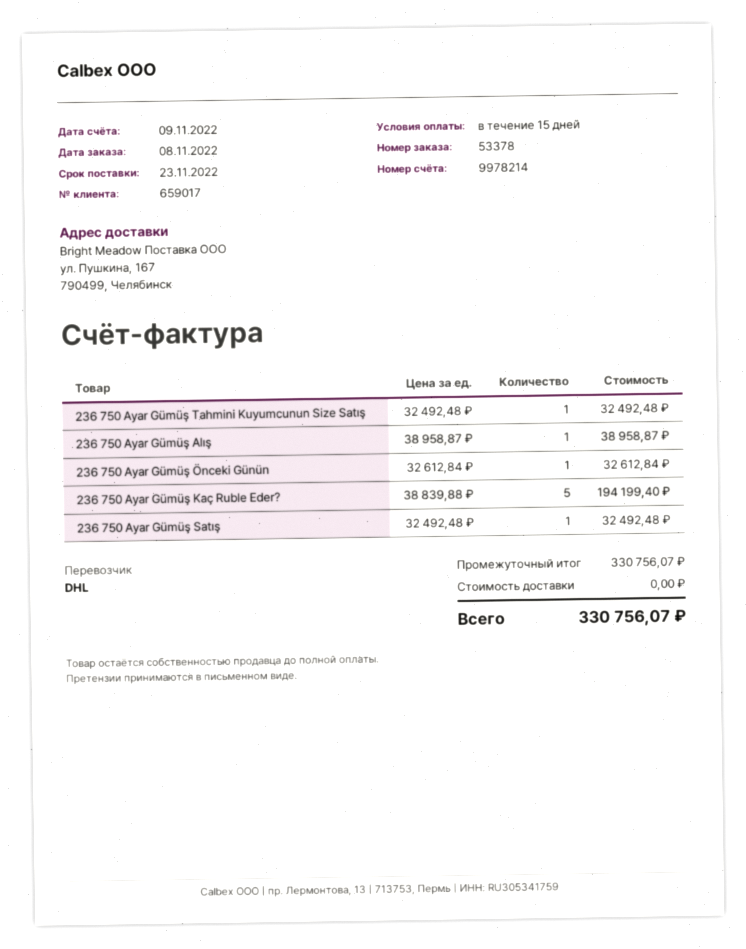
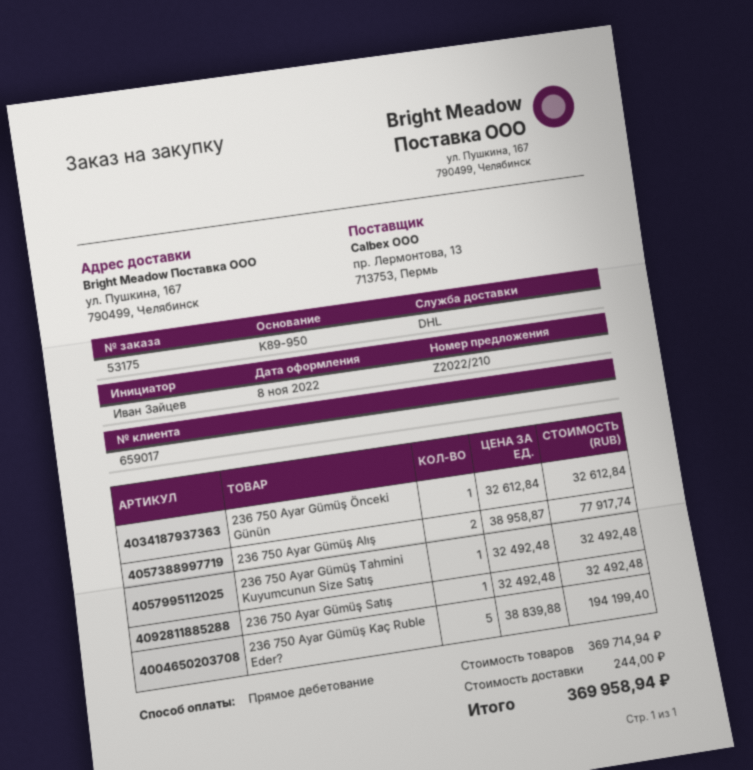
order number: 53378 -> 53175
236 750 Ayar Gümüş Alış: 1 x 38958.87 = 38958.87 -> 2 x 38958.87 = 77917.74
subtotal: 330756.07 -> 369714.94
shipping: 0.00 -> 244.00
total: 330756.07 -> 369958.94

